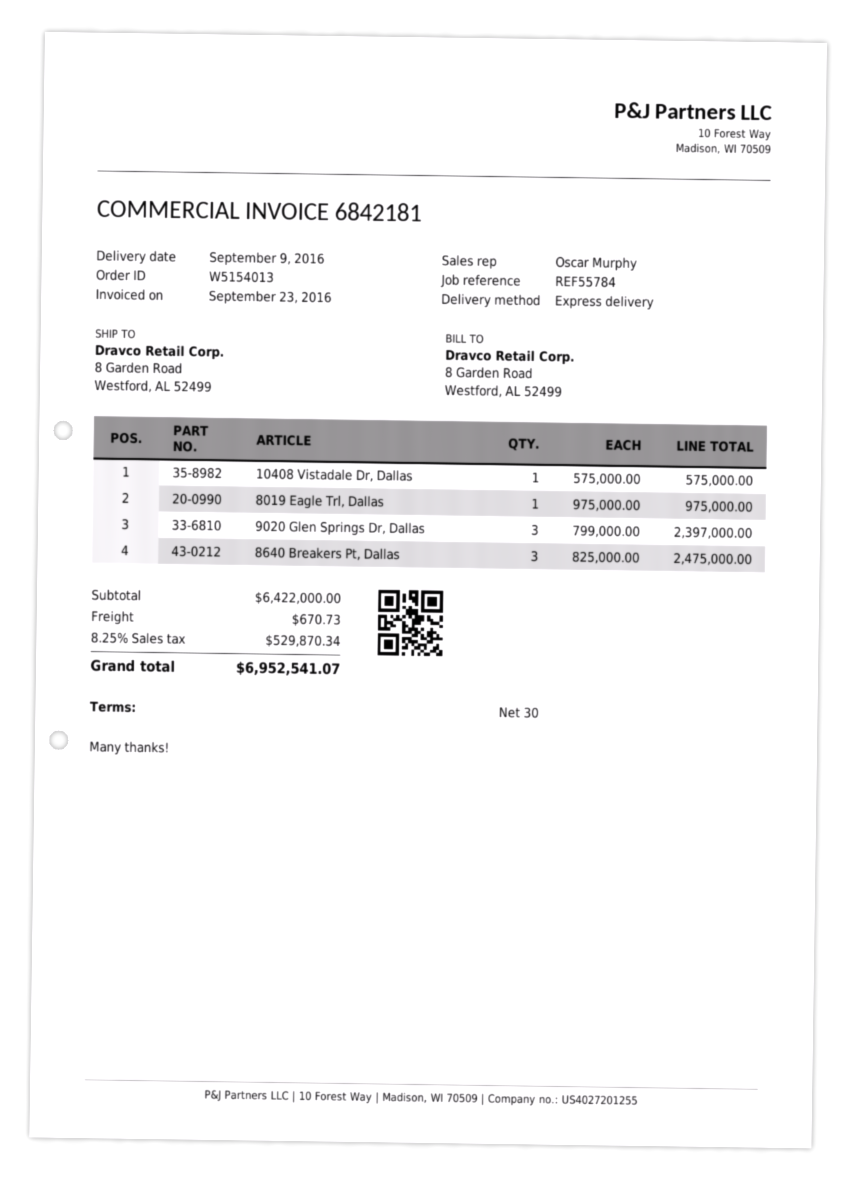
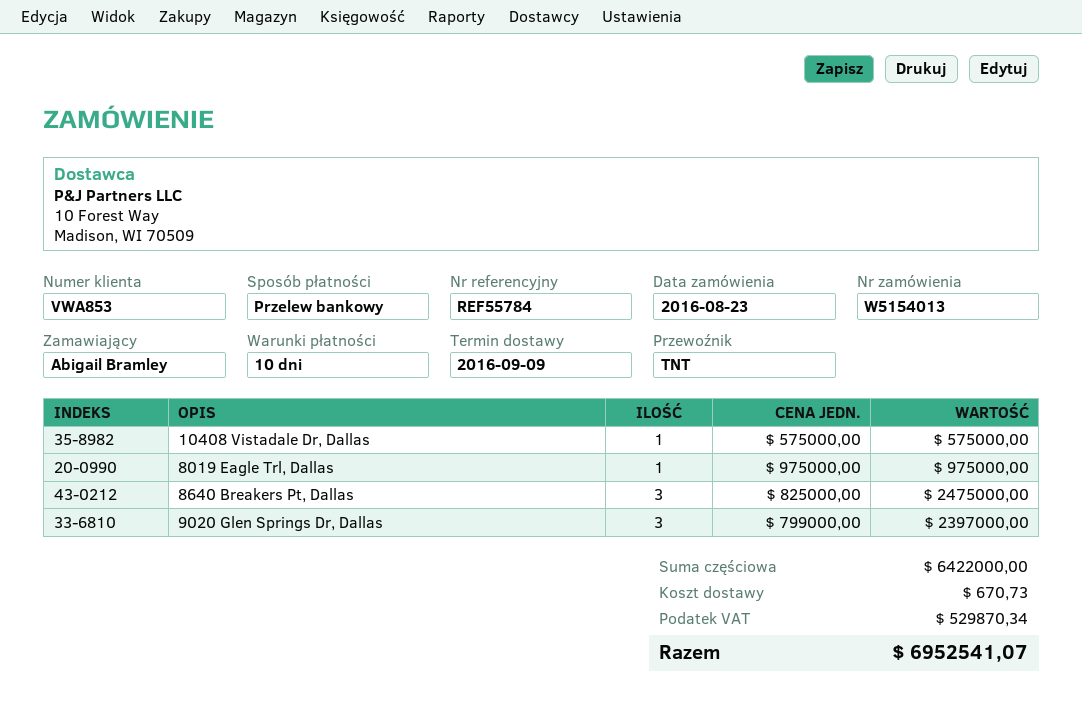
payment terms: 30 days -> 10 days
shipping method: express -> TNT

